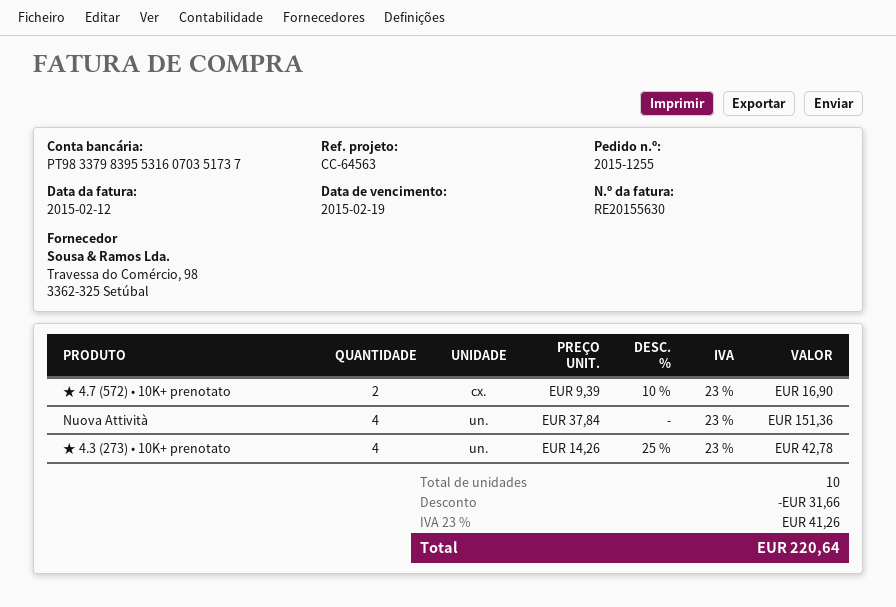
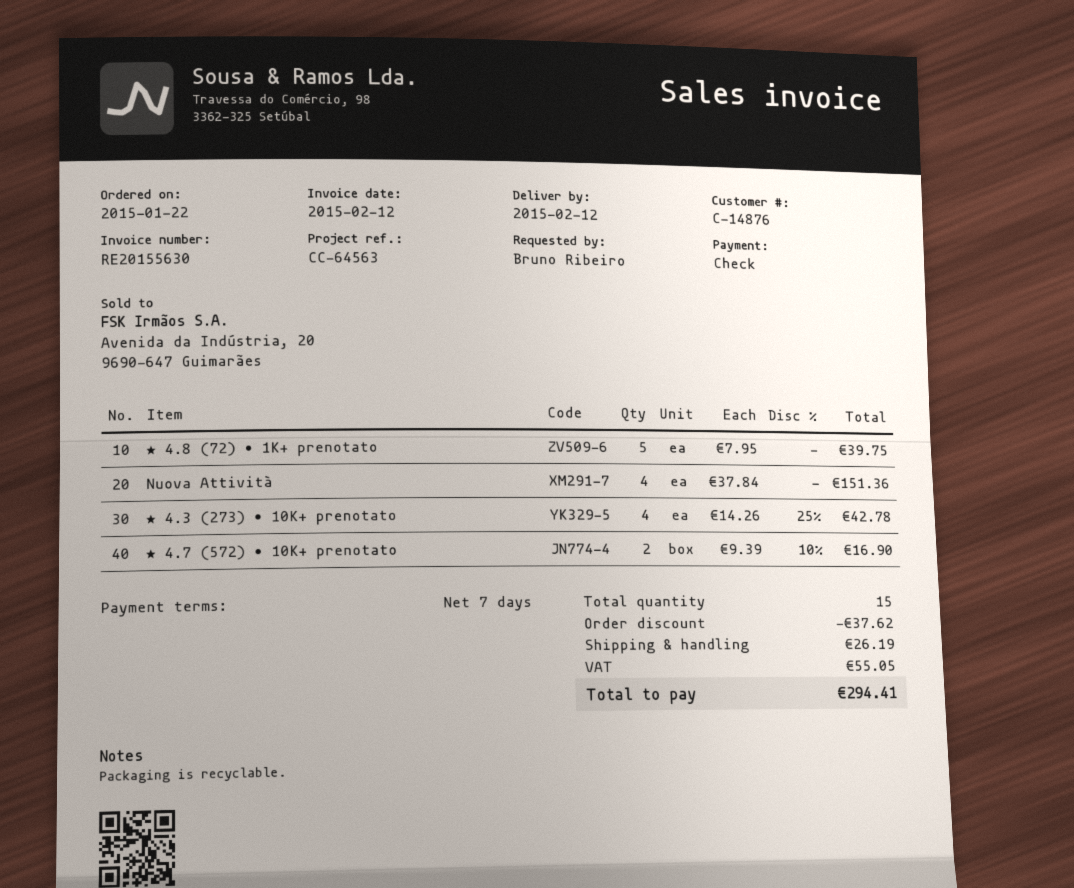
★ 4.8 (72) • 1K+ prenotato: none -> 5 x 7.95 = 39.75
total quantity: 10 -> 15
discount: 31.66 -> 37.62
shipping: none -> 26.19
tax: 41.26 -> 55.05
total: 220.64 -> 294.41

